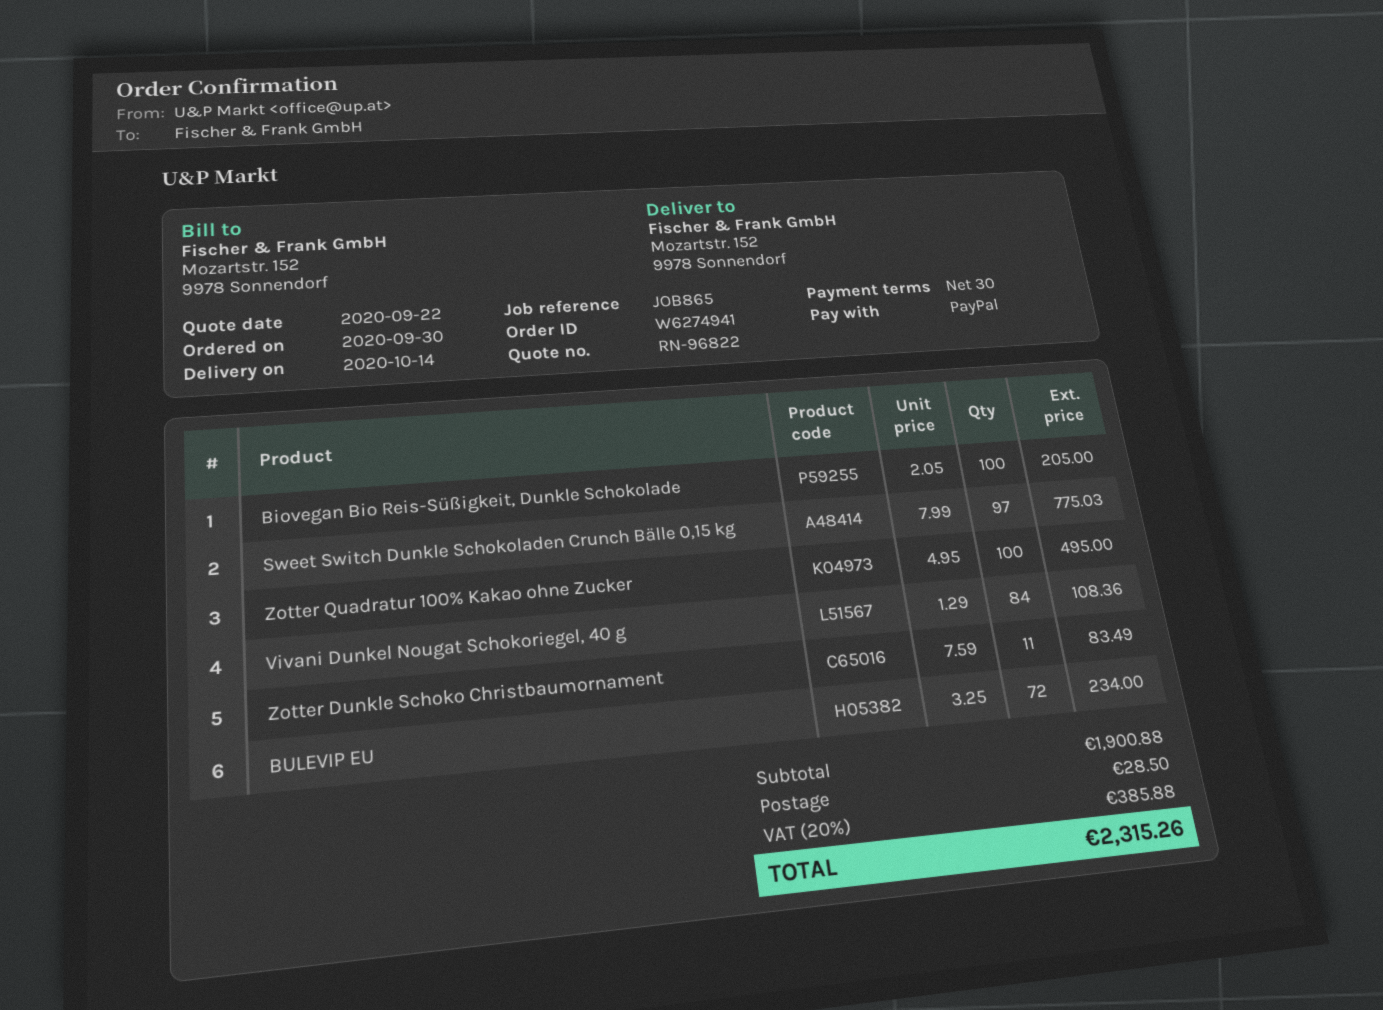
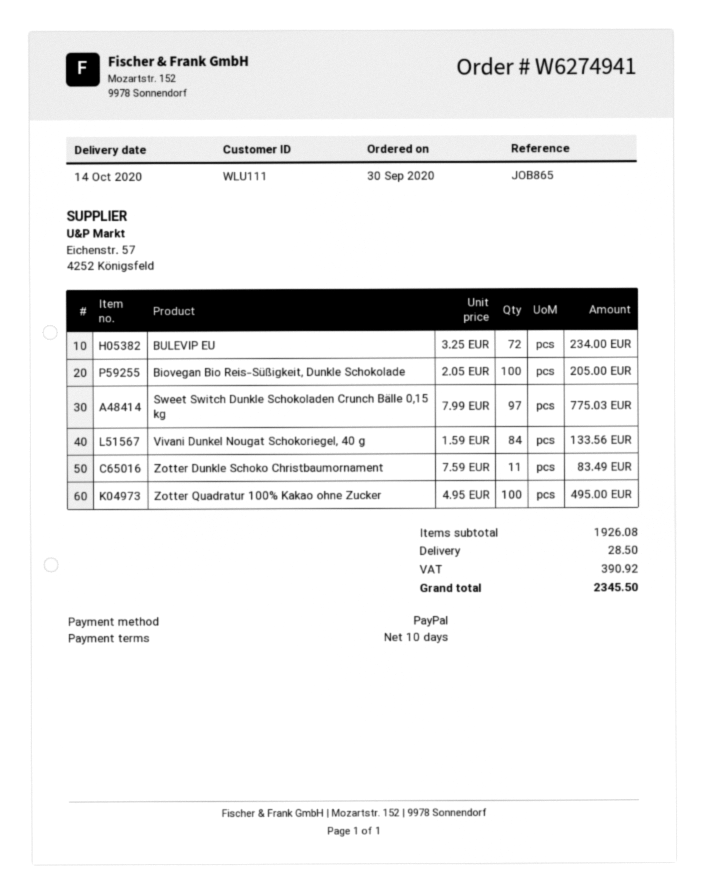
payment terms: 30 days -> 10 days
Vivani Dunkel Nougat Schokoriegel, 40 g: 84 x 1.29 = 108.36 -> 84 x 1.59 = 133.56
subtotal: 1900.88 -> 1926.08
tax: 385.88 -> 390.92
total: 2315.26 -> 2345.50

